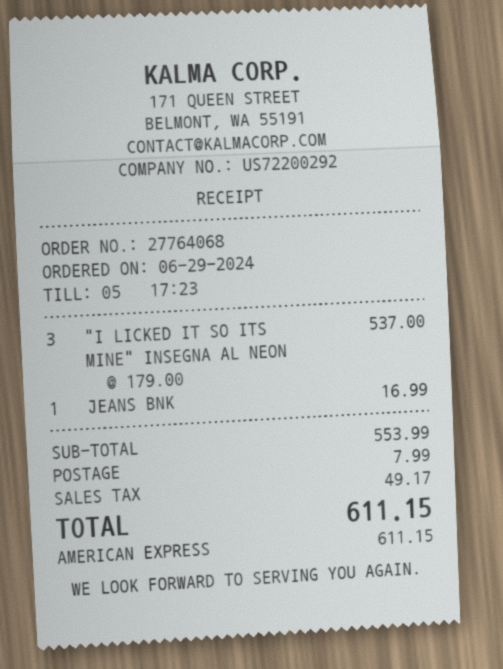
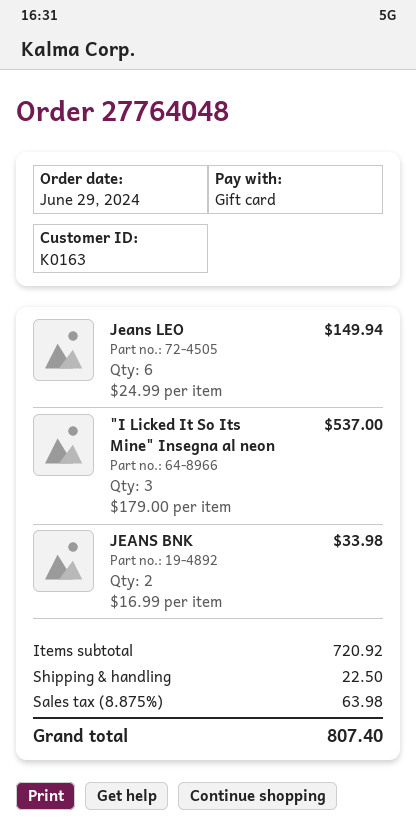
order number: 27764068 -> 27764048
payment method: American Express -> gift card
JEANS BNK: 1 x 16.99 = 16.99 -> 2 x 16.99 = 33.98
Jeans LEO: none -> 6 x 24.99 = 149.94
subtotal: 553.99 -> 720.92
shipping: 7.99 -> 22.50
tax: 49.17 -> 63.98
total: 611.15 -> 807.40

